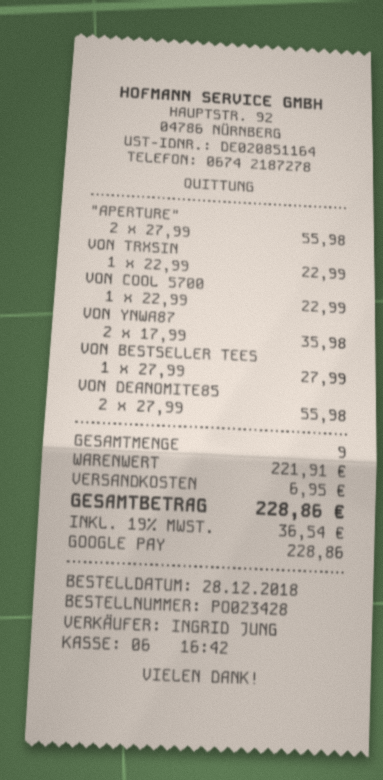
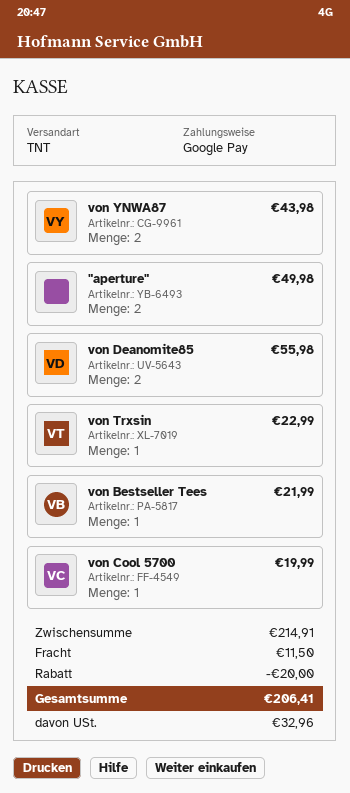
"APERTURE": 2 for 55.98 -> 2 for 49.98
VON COOL 5700: 1 for 22.99 -> 1 for 19.99
VON YNWA87: 2 for 35.98 -> 2 for 43.98
VON BESTSELLER TEES: 1 for 27.99 -> 1 for 21.99
subtotal: 221.91 -> 214.91
discount: none -> 20.00
shipping: 6.95 -> 11.50
tax: 36.54 -> 32.96
total: 228.86 -> 206.41

